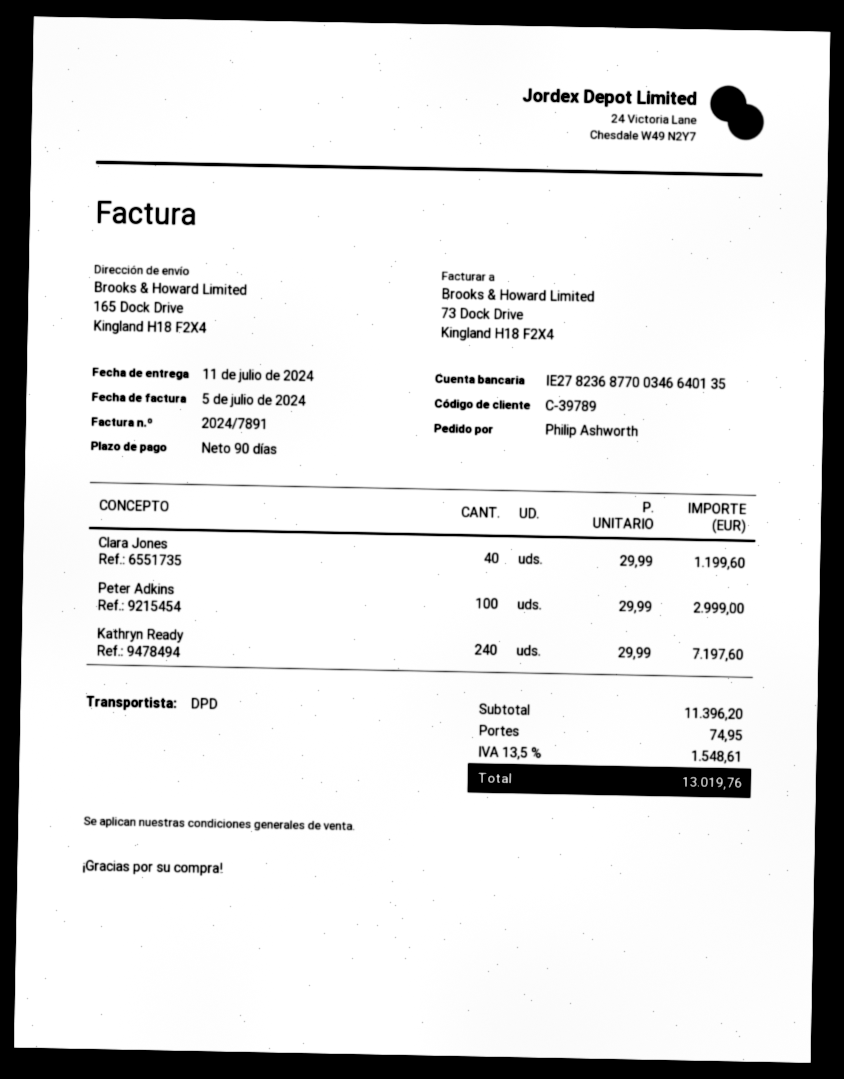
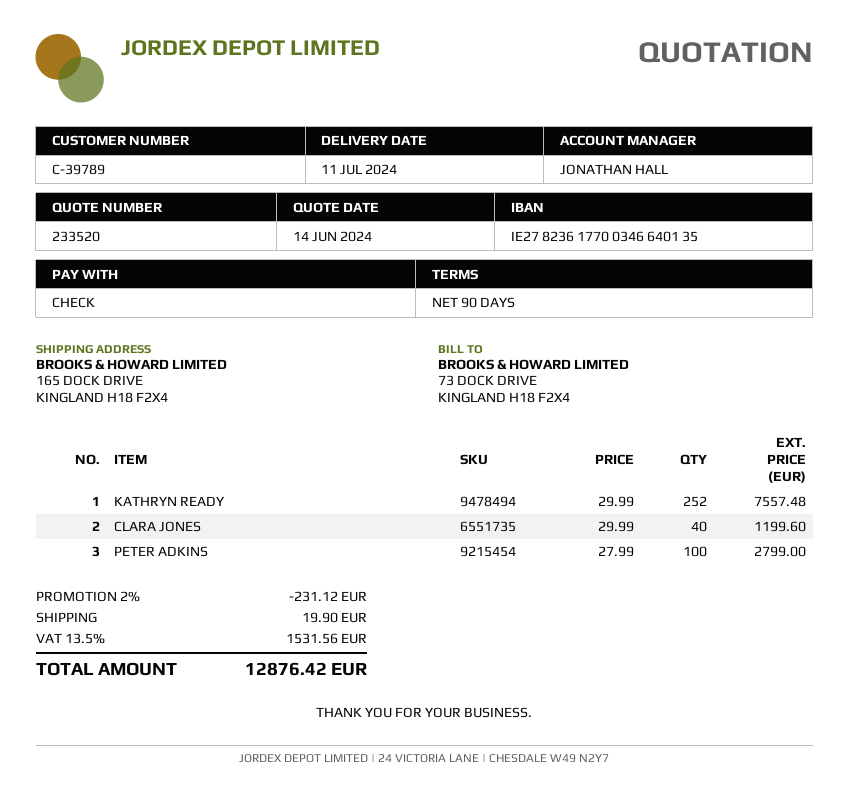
bank account: IE27823687700346640135 -> IE27823617700346640135
Peter Adkins: 100 x 29.99 = 2999.00 -> 100 x 27.99 = 2799.00
Kathryn Ready: 240 x 29.99 = 7197.60 -> 252 x 29.99 = 7557.48
discount: none -> 2% = 231.12
shipping: 74.95 -> 19.90
tax: 13.5% = 1548.61 -> 13.5% = 1531.56
total: 13019.76 -> 12876.42

